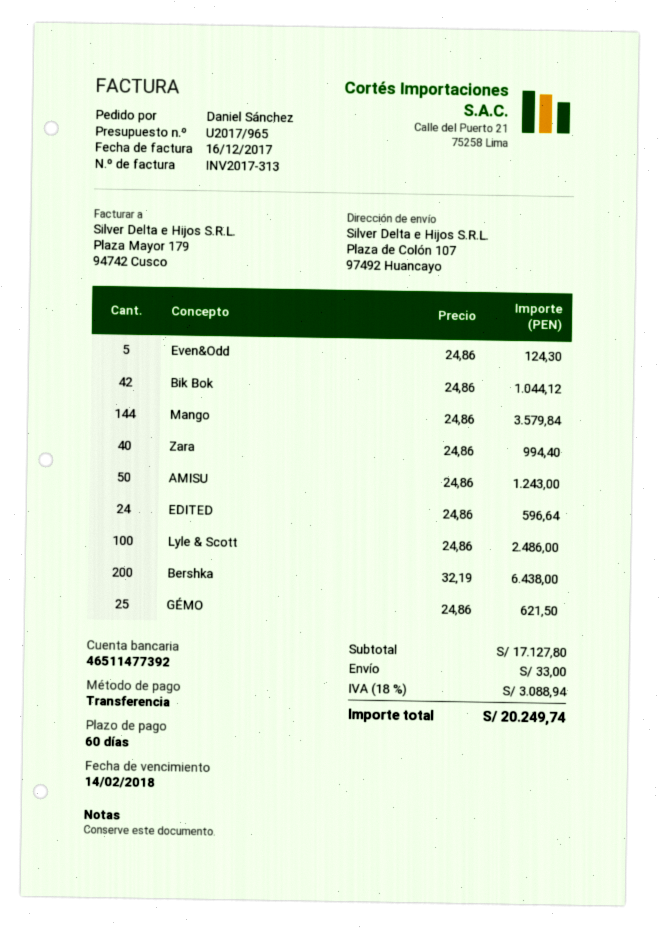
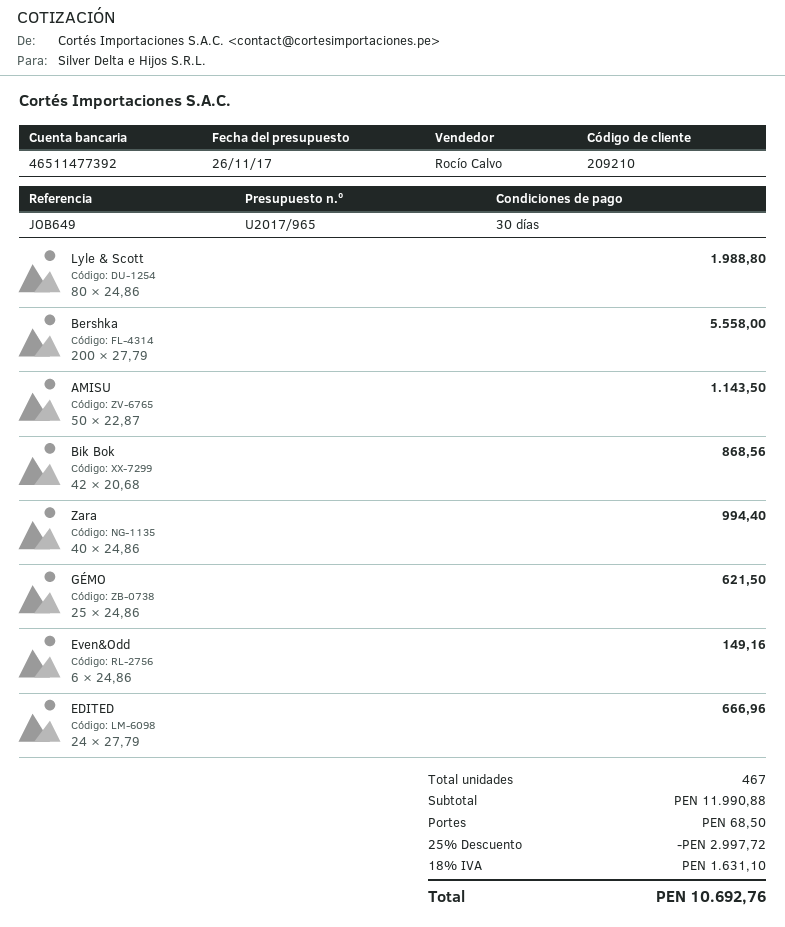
payment terms: 60 days -> 30 days
Even&Odd: 5 x 24.86 = 124.30 -> 6 x 24.86 = 149.16
Bik Bok: 42 x 24.86 = 1044.12 -> 42 x 20.68 = 868.56
Mango: 144 x 24.86 = 3579.84 -> none
AMISU: 50 x 24.86 = 1243.00 -> 50 x 22.87 = 1143.50
EDITED: 24 x 24.86 = 596.64 -> 24 x 27.79 = 666.96
Lyle & Scott: 100 x 24.86 = 2486.00 -> 80 x 24.86 = 1988.80
Bershka: 200 x 32.19 = 6438.00 -> 200 x 27.79 = 5558.00
subtotal: 17127.80 -> 11990.88
discount: none -> 25% = 2997.72
shipping: 33.00 -> 68.50
tax: 18% = 3088.94 -> 18% = 1631.10
total: 20249.74 -> 10692.76

